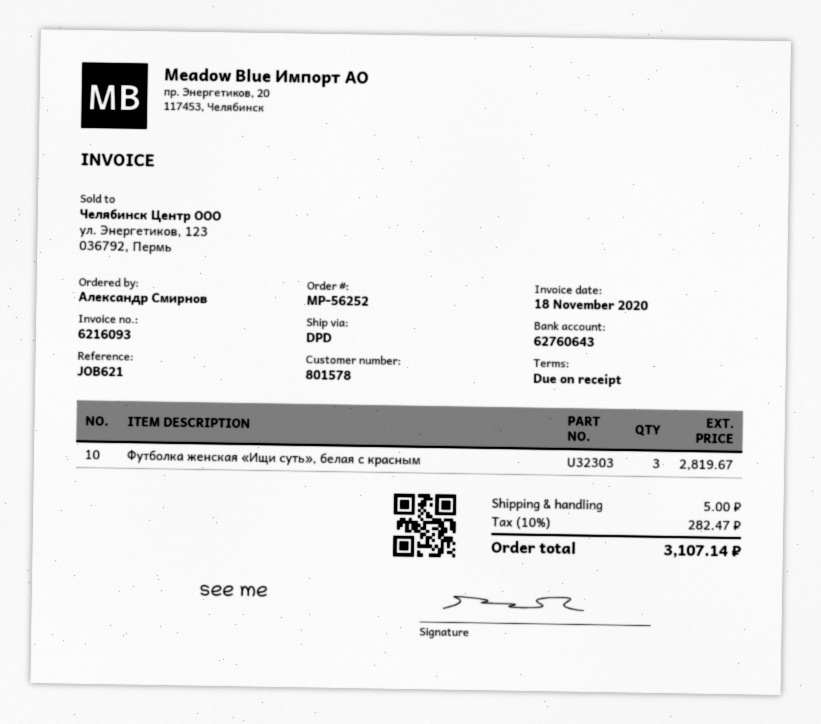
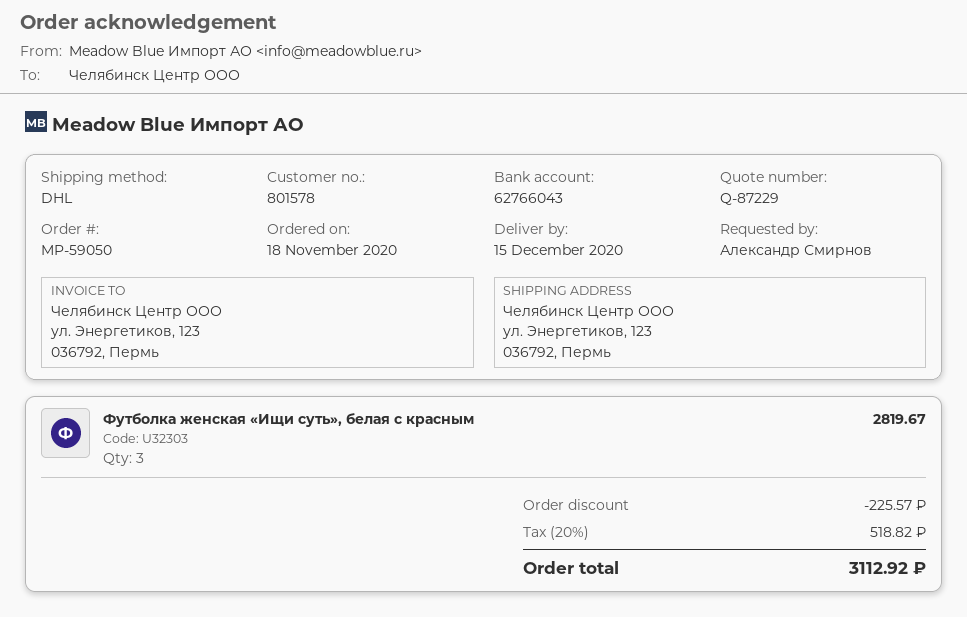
order number: MP-56252 -> MP-59050
bank account: 62760643 -> 62766043
shipping method: DPD -> DHL
discount: none -> 225.57
shipping: 5.00 -> none
tax: 10% = 282.47 -> 20% = 518.82
total: 3107.14 -> 3112.92

